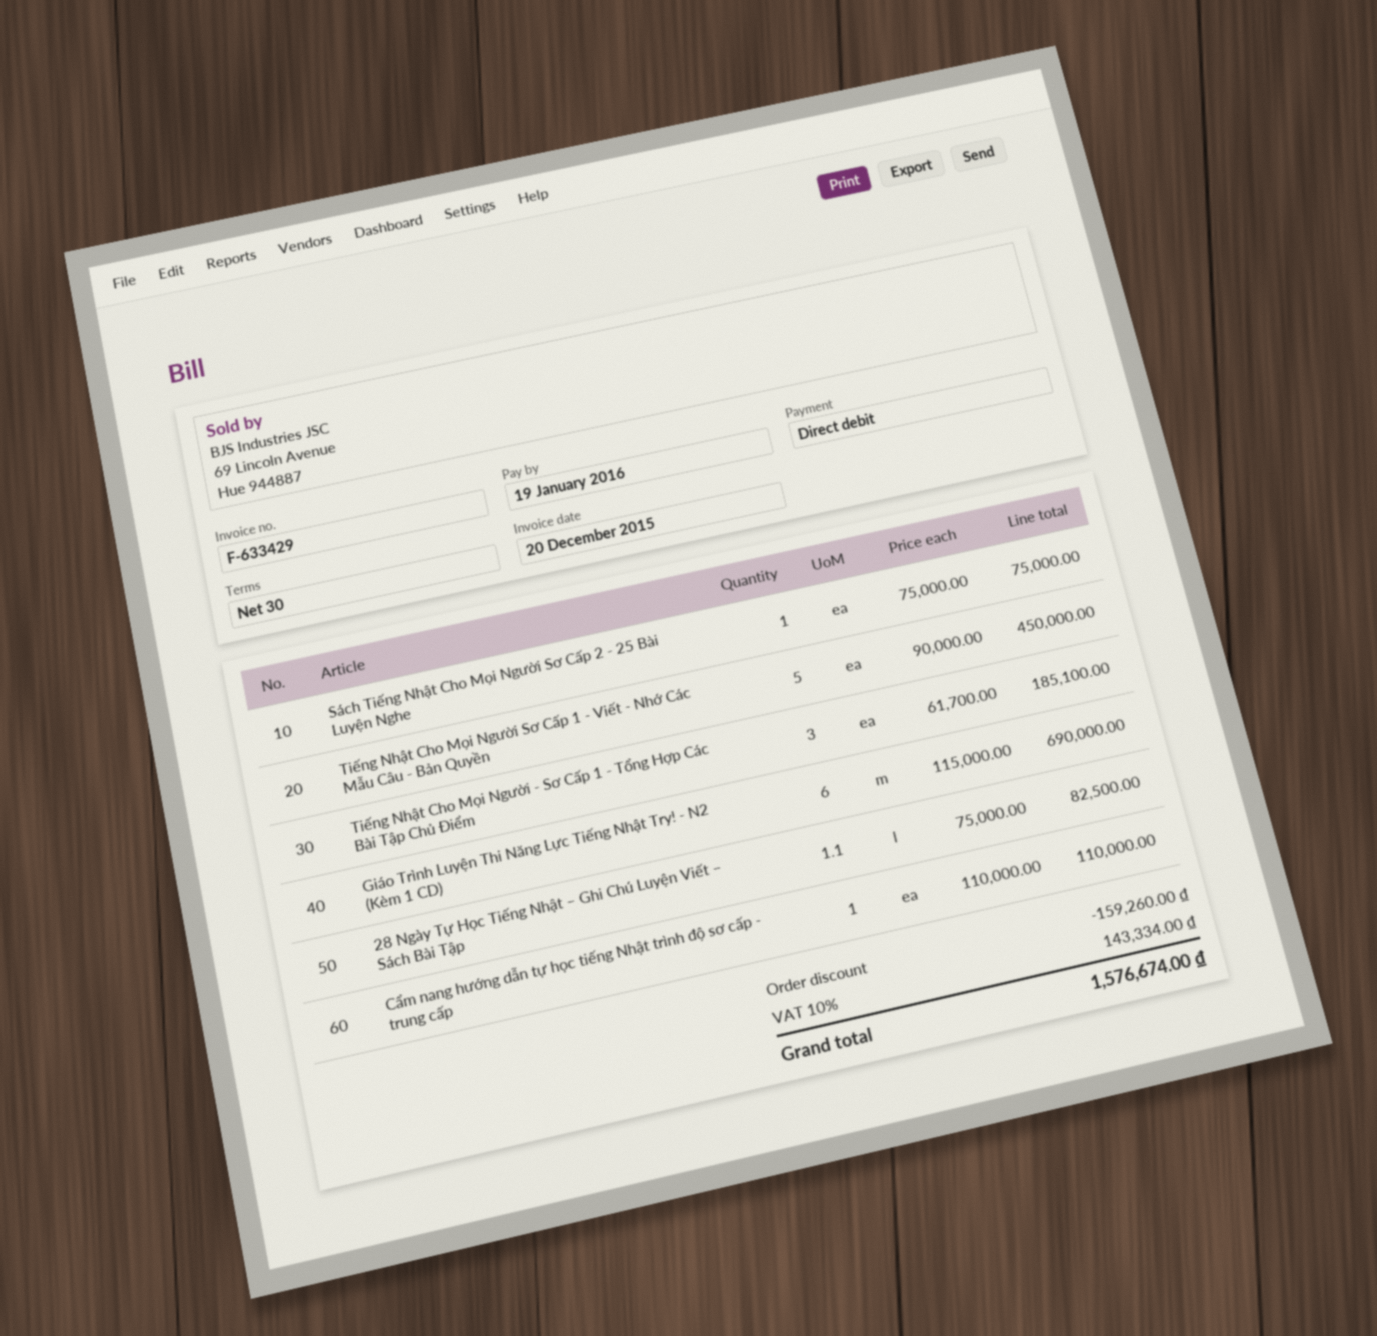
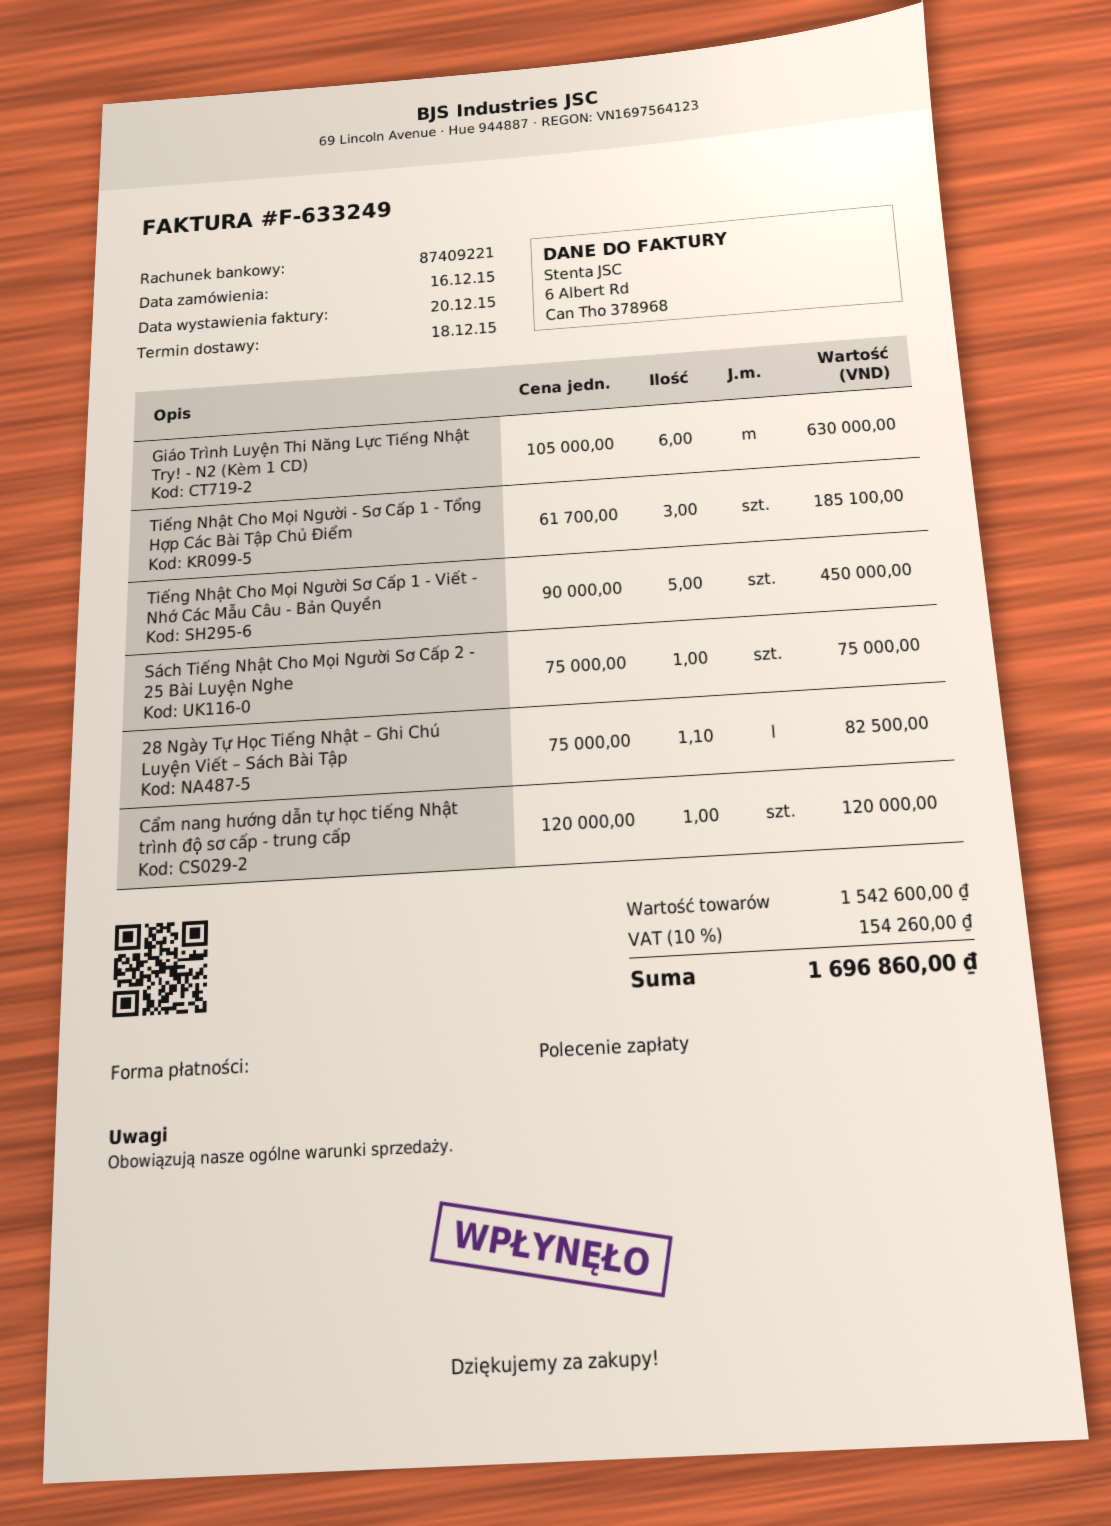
invoice number: F-633429 -> F-633249
Giáo Trình Luyện Thi Năng Lực Tiếng Nhật Try! - N2 (Kèm 1 CD): 6 x 115000.00 = 690000.00 -> 6 x 105000.00 = 630000.00
Cẩm nang hướng dẫn tự học tiếng Nhật trình độ sơ cấp - trung cấp: 1 x 110000.00 = 110000.00 -> 1 x 120000.00 = 120000.00
discount: 159260.00 -> none
tax: 10% = 143334.00 -> 10% = 154260.00
total: 1576674.00 -> 1696860.00

